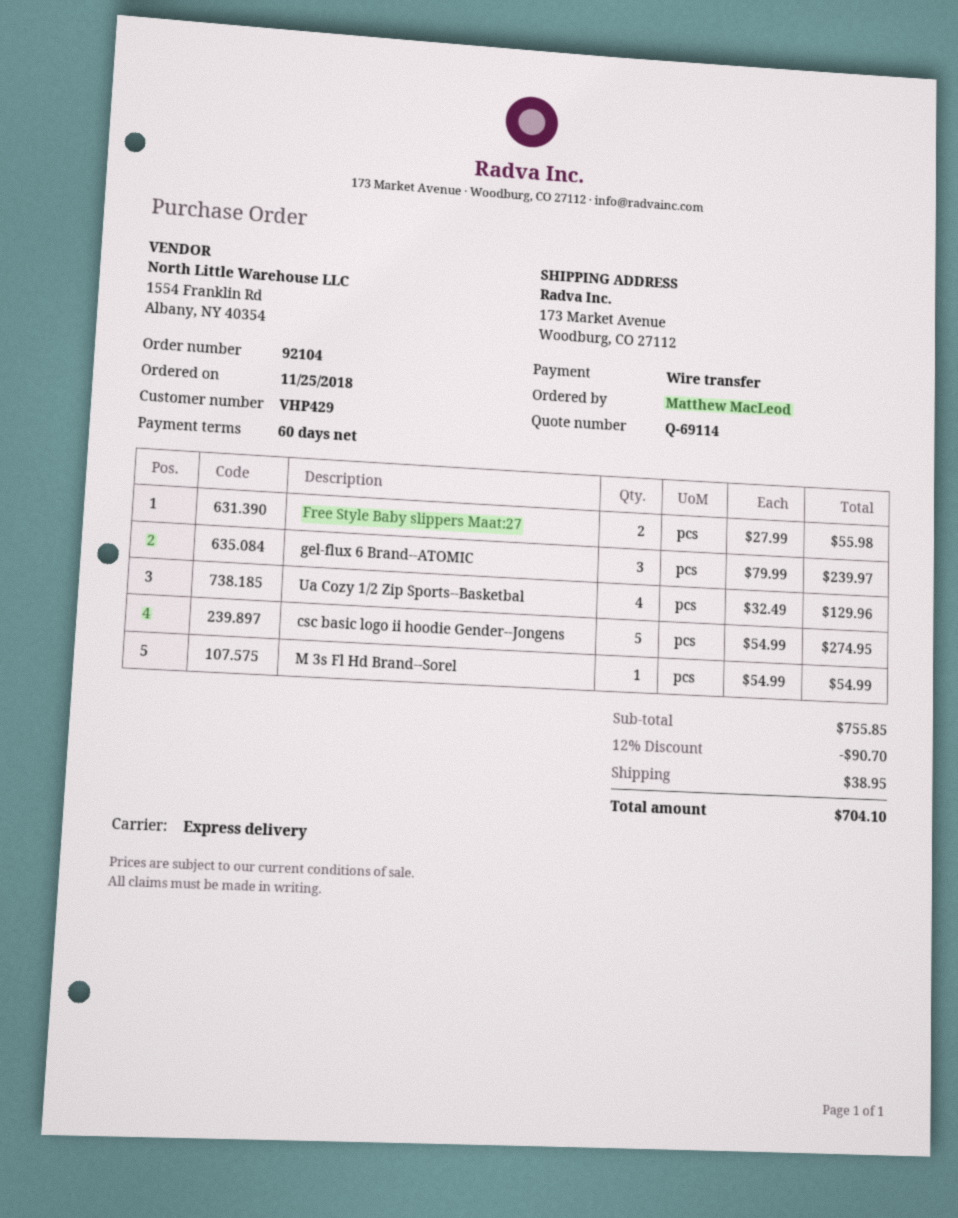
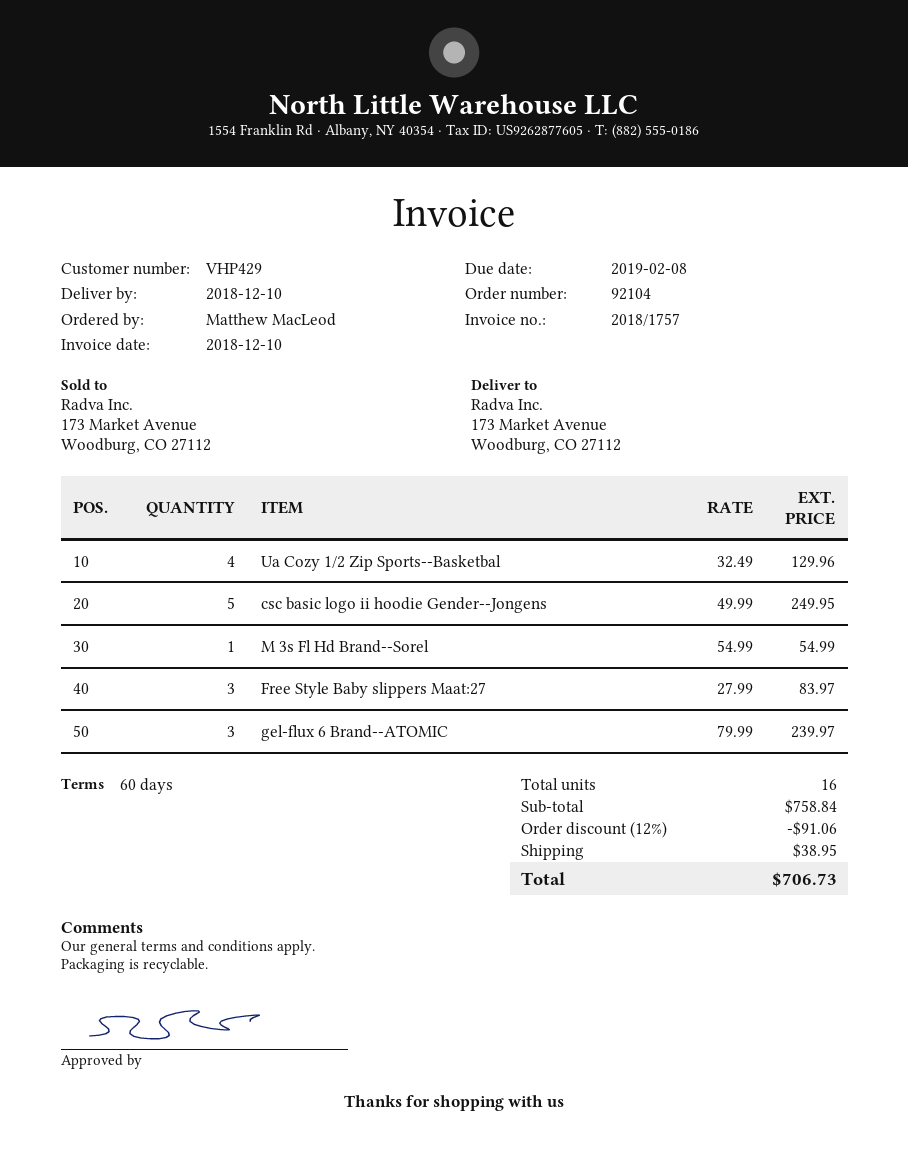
Free Style Baby slippers Maat:27: 2 x 27.99 = 55.98 -> 3 x 27.99 = 83.97
csc basic logo ii hoodie Gender--Jongens: 5 x 54.99 = 274.95 -> 5 x 49.99 = 249.95
subtotal: 755.85 -> 758.84
discount: 12% = 90.70 -> 12% = 91.06
total: 704.10 -> 706.73

